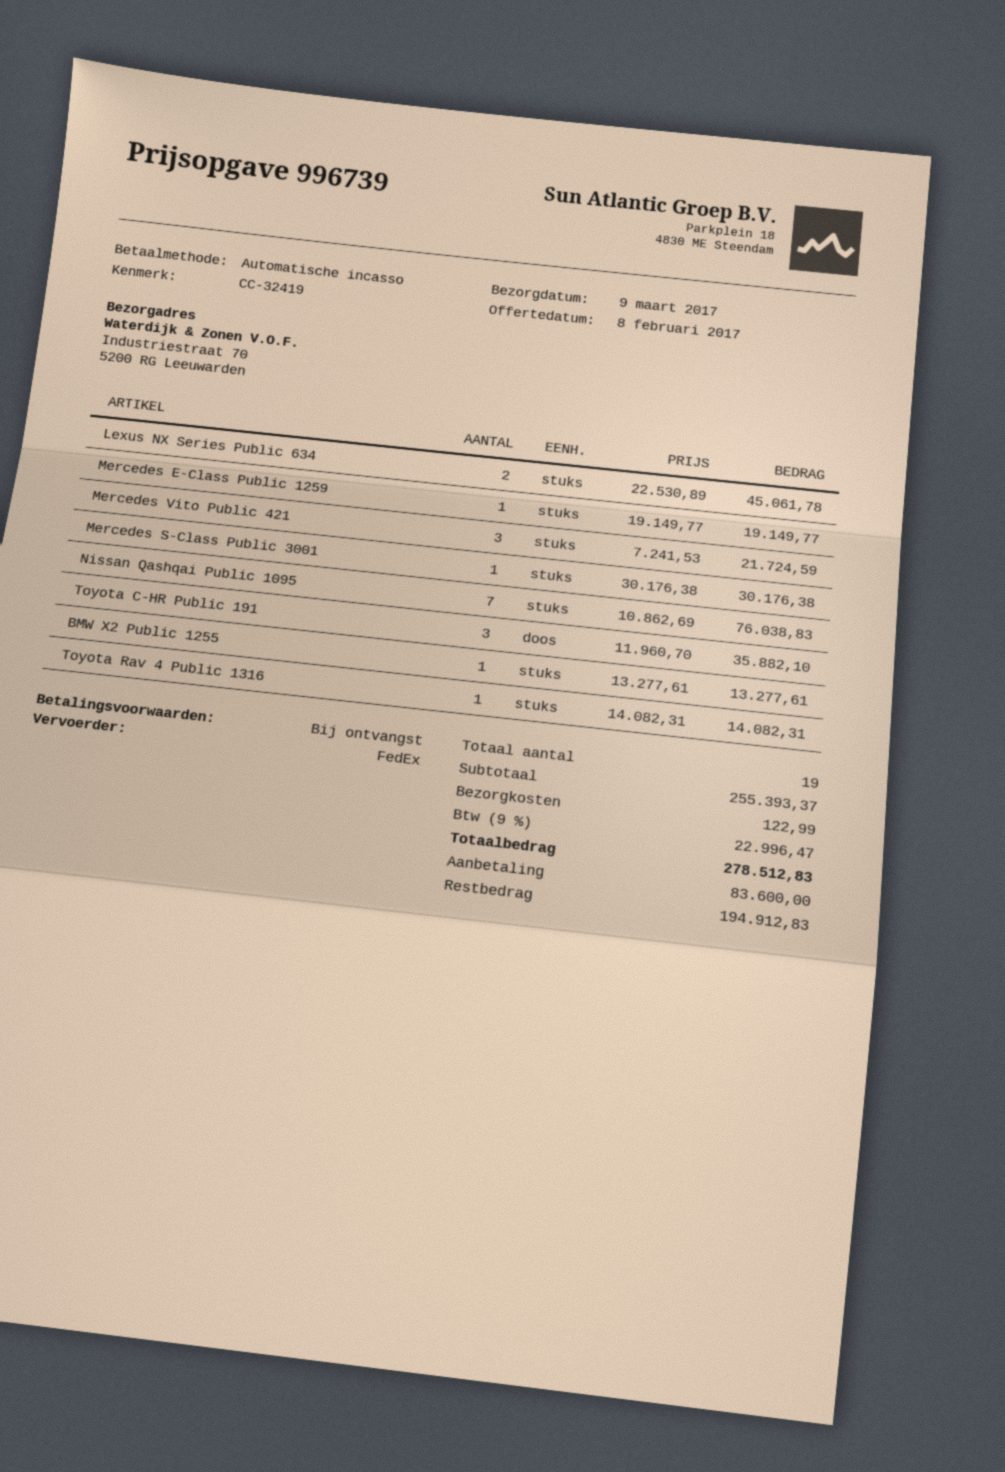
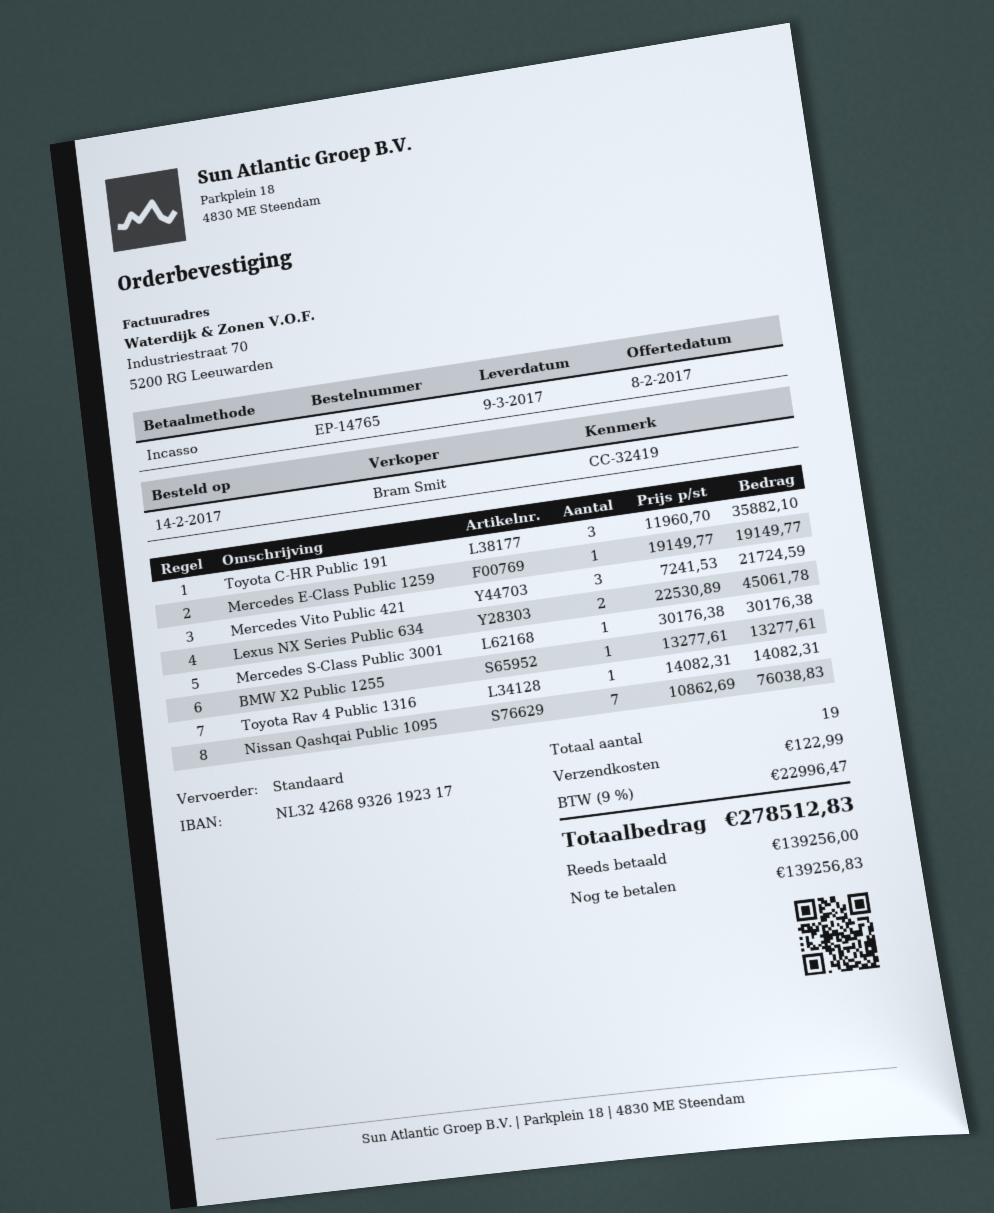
shipping method: FedEx -> standard
deposit: 83600.00 -> 139256.00
balance: 194912.83 -> 139256.83

